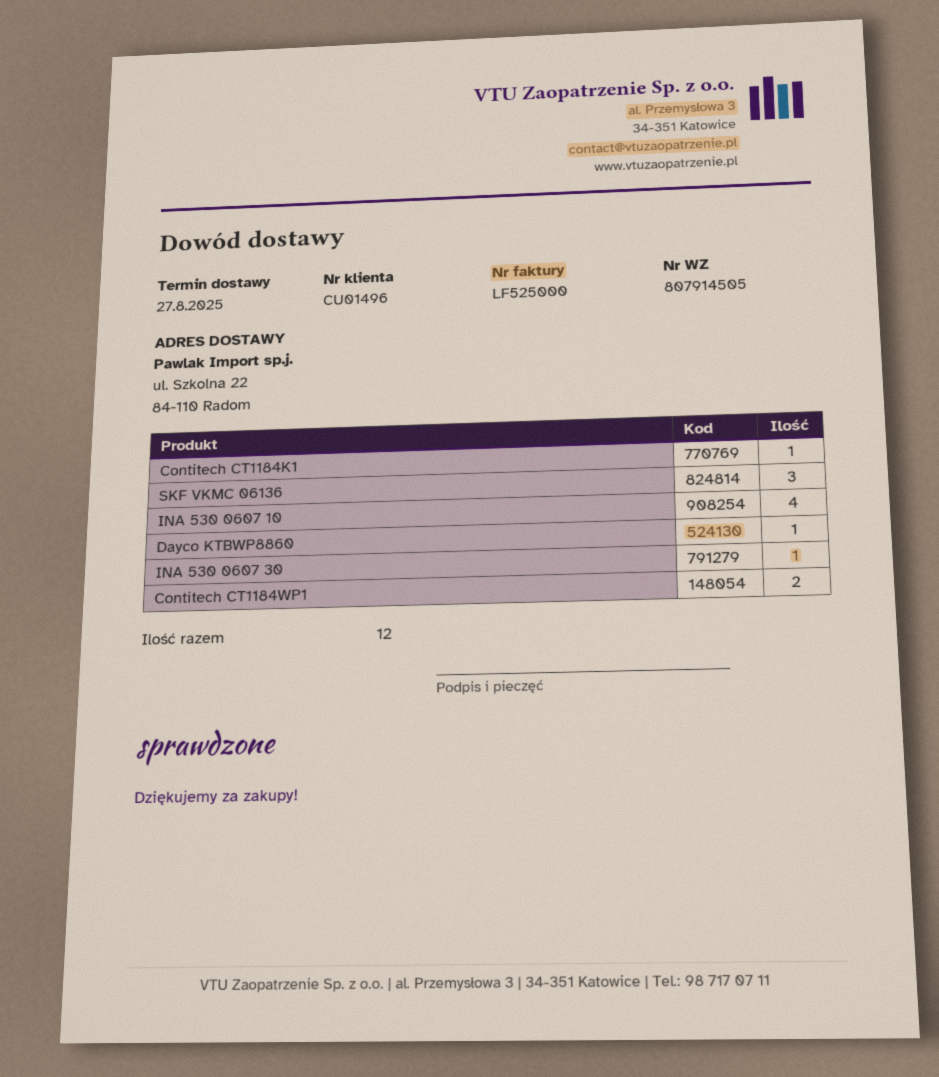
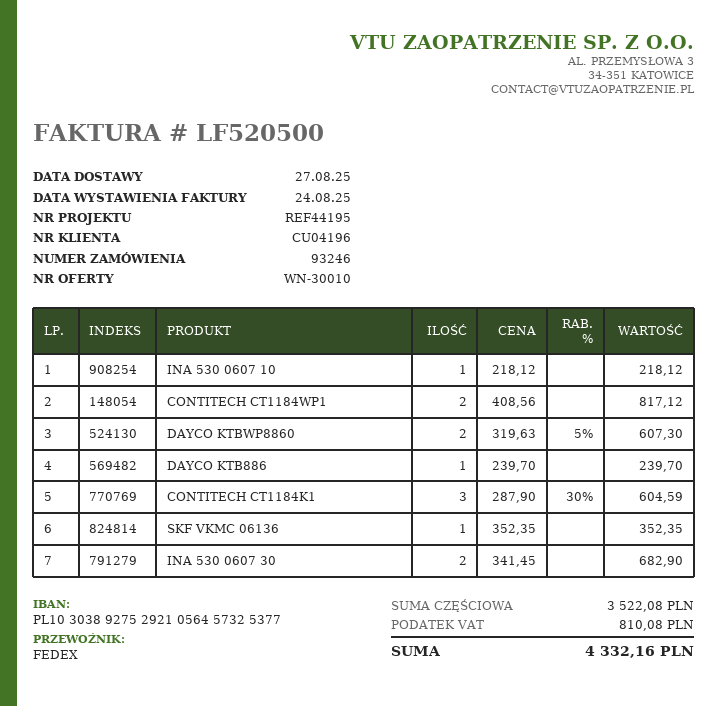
invoice number: LF525000 -> LF520500
customer number: CU01496 -> CU04196
Contitech CT1184K1: 1 -> 3
SKF VKMC 06136: 3 -> 1
INA 530 0607 10: 4 -> 1
Dayco KTBWP8860: 1 -> 2
INA 530 0607 30: 1 -> 2
DAYCO KTB886: none -> 1

